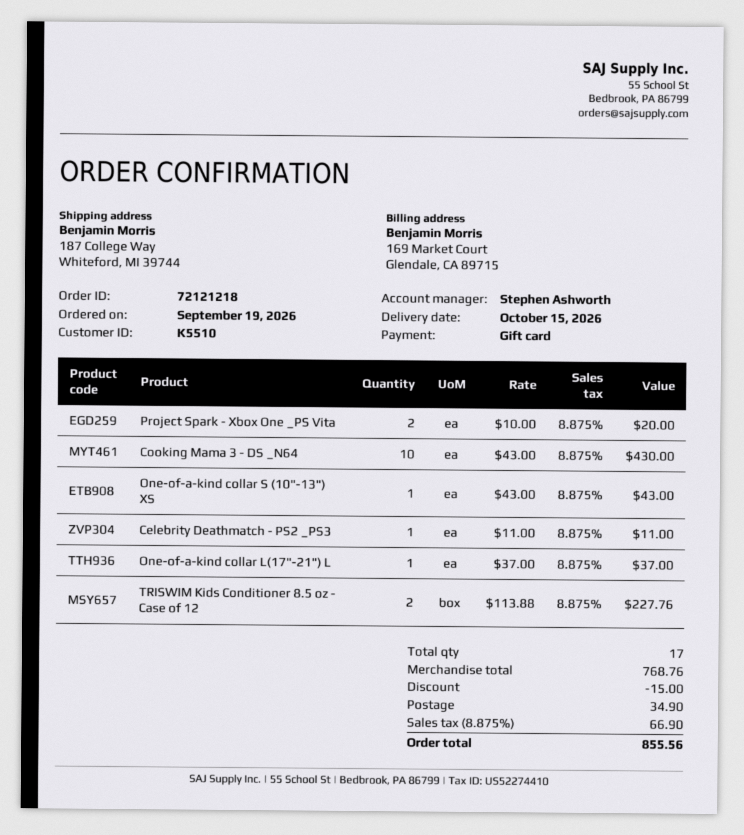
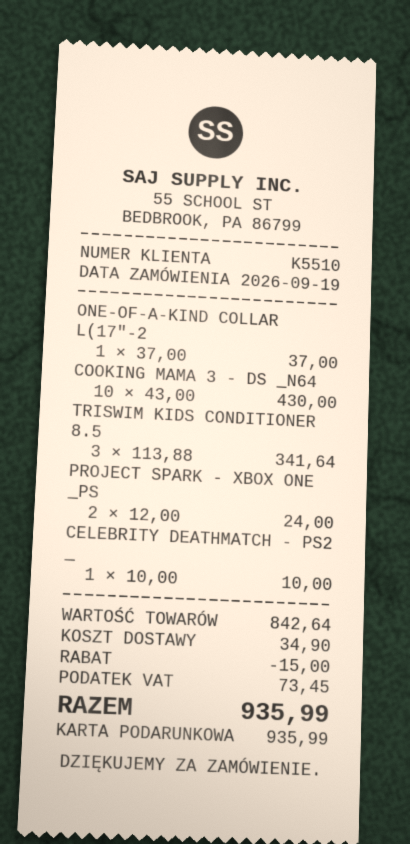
Project Spark - Xbox One _PS Vita: 2 x 10.00 = 20.00 -> 2 x 12.00 = 24.00
One-of-a-kind collar S (10"-13") XS: 1 x 43.00 = 43.00 -> none
Celebrity Deathmatch - PS2 _PS3: 1 x 11.00 = 11.00 -> 1 x 10.00 = 10.00
TRISWIM Kids Conditioner 8.5 oz - Case of 12: 2 x 113.88 = 227.76 -> 3 x 113.88 = 341.64
subtotal: 768.76 -> 842.64
tax: 66.90 -> 73.45
total: 855.56 -> 935.99

